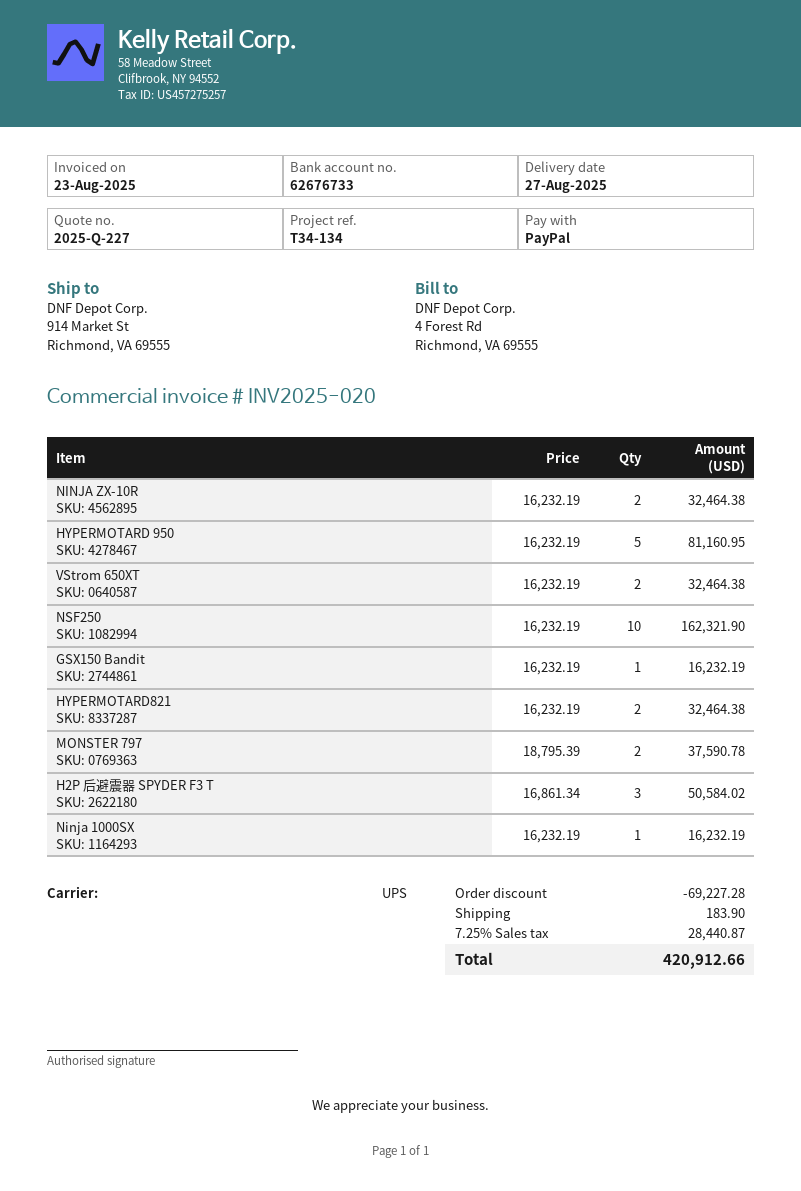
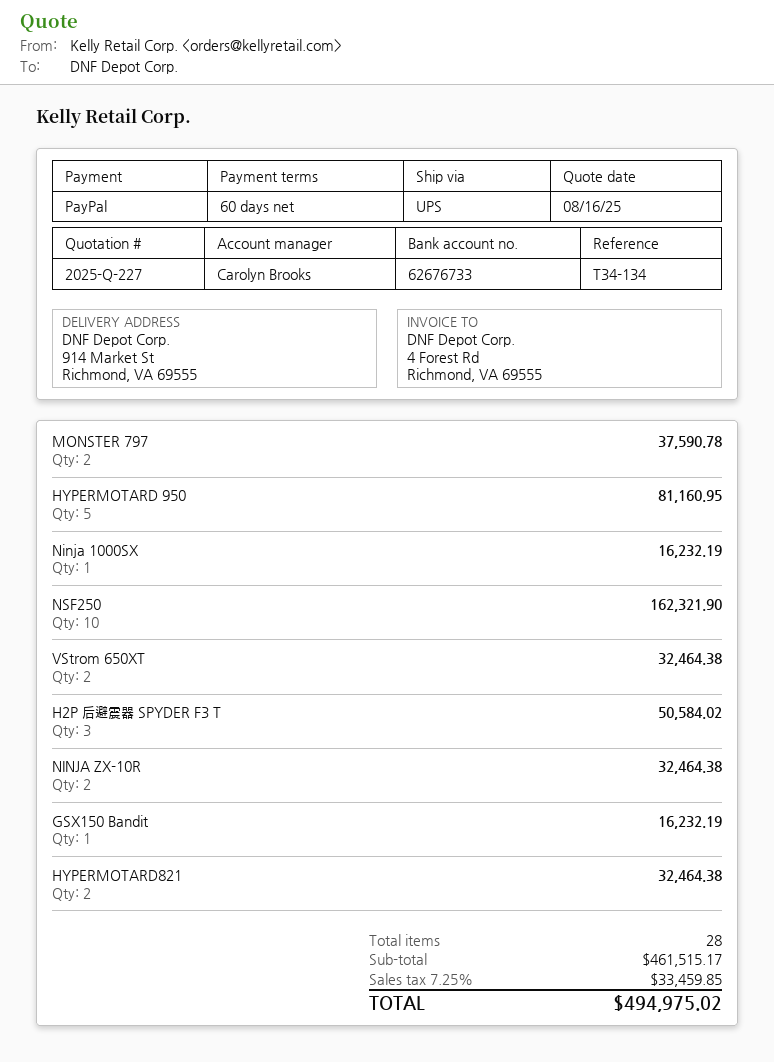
discount: 69227.28 -> none
shipping: 183.90 -> none
tax: 7.25% = 28440.87 -> 7.25% = 33459.85
total: 420912.66 -> 494975.02

